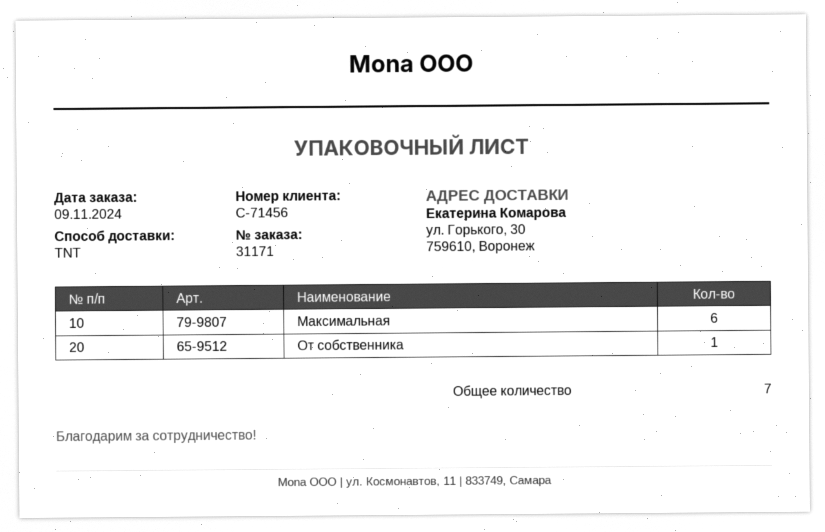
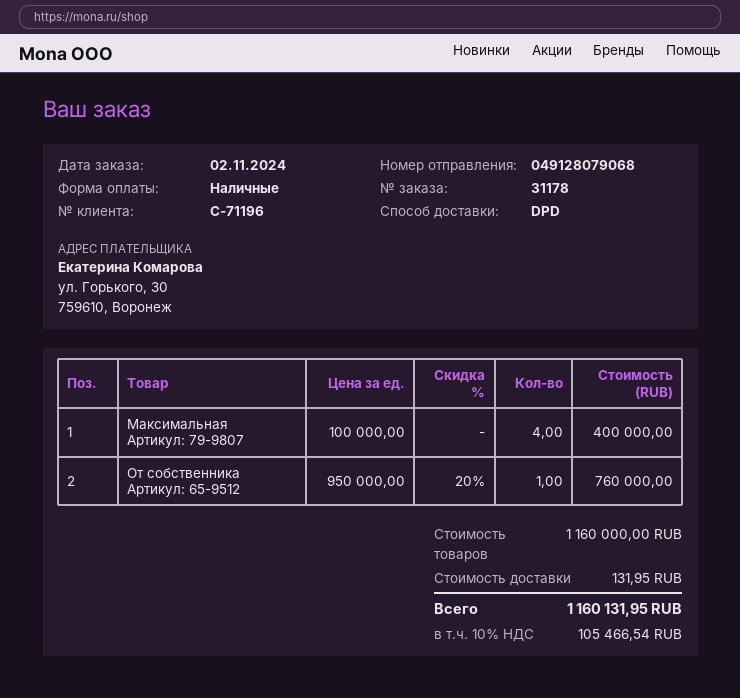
order number: 31171 -> 31178
order date: 2024-11-09 -> 2024-11-02
customer number: C-71456 -> C-71196
shipping method: TNT -> DPD
Максимальная: 6 -> 4

